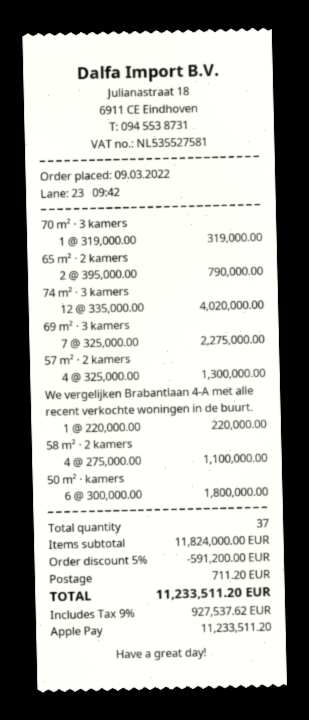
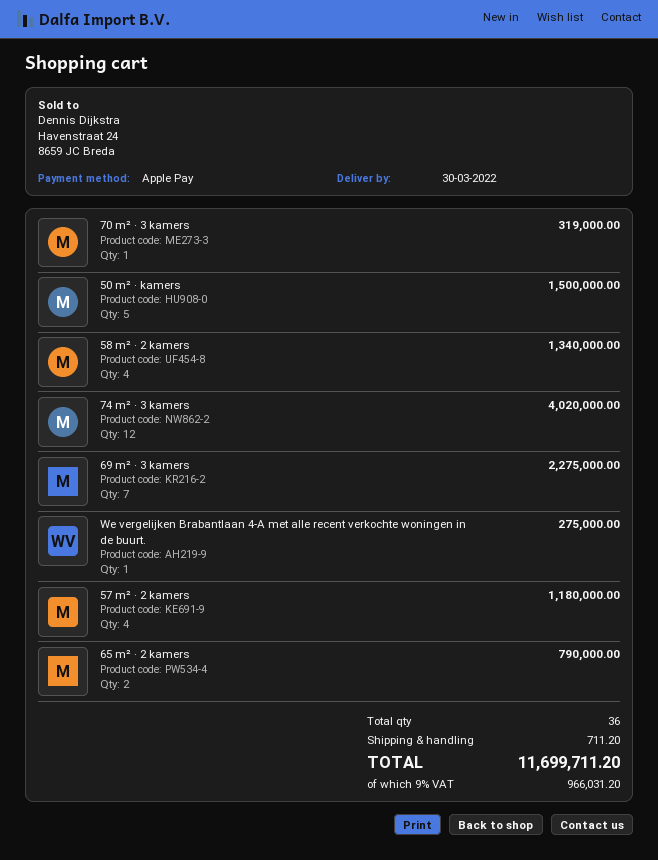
57 m² · 2 kamers: 4 for 1300000.00 -> 4 for 1180000.00
We vergelijken Brabantlaan 4-A met alle recent verkochte woningen in de buurt.: 1 for 220000.00 -> 1 for 275000.00
58 m² · 2 kamers: 4 for 1100000.00 -> 4 for 1340000.00
50 m² · kamers: 6 for 1800000.00 -> 5 for 1500000.00
total quantity: 37 -> 36
discount: 5% = 591200.00 -> none
tax: 9% = 927537.62 -> 9% = 966031.20
total: 11233511.20 -> 11699711.20

